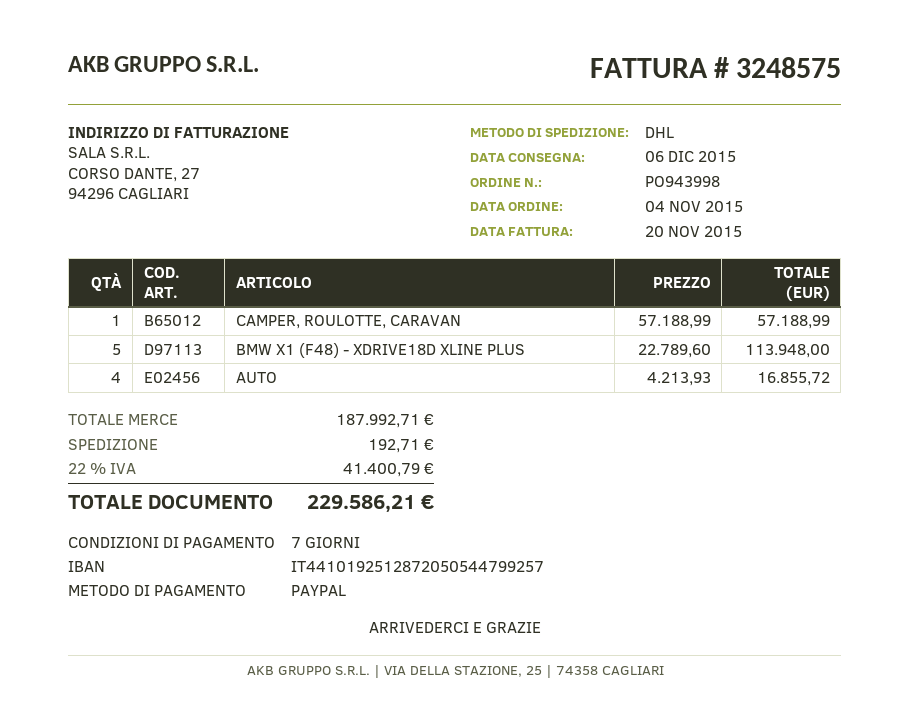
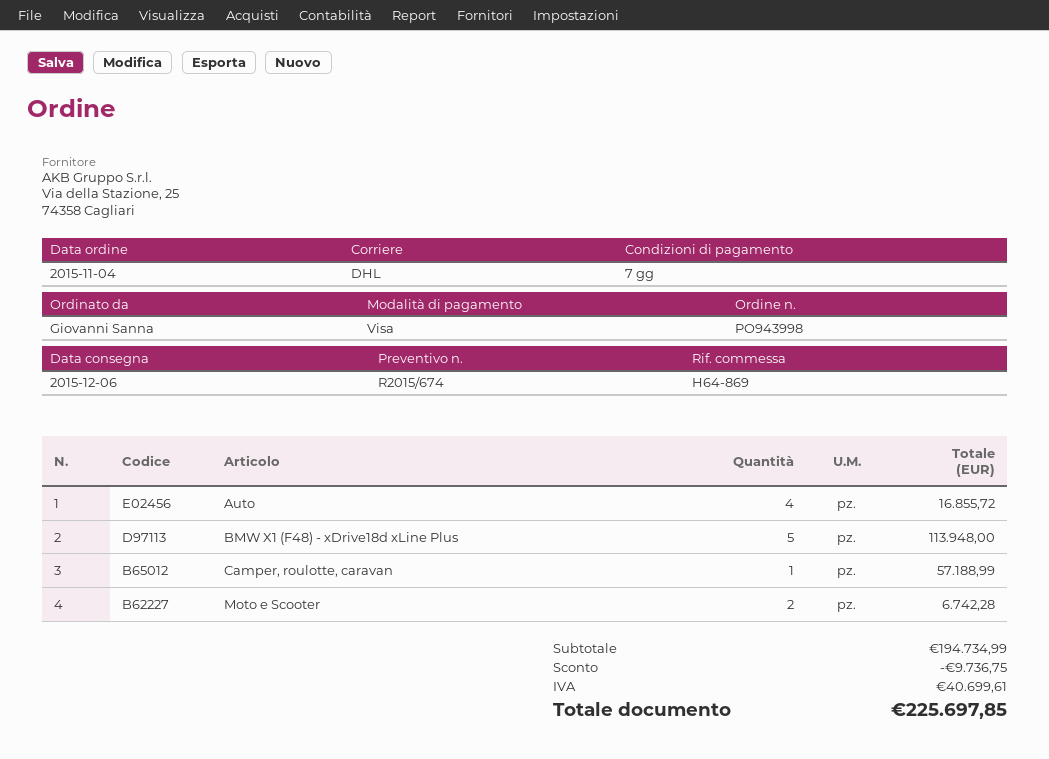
payment method: PayPal -> Visa
Moto e Scooter: none -> 2 for 6742.28
subtotal: 187992.71 -> 194734.99
discount: none -> 9736.75
shipping: 192.71 -> none
tax: 41400.79 -> 40699.61
total: 229586.21 -> 225697.85

